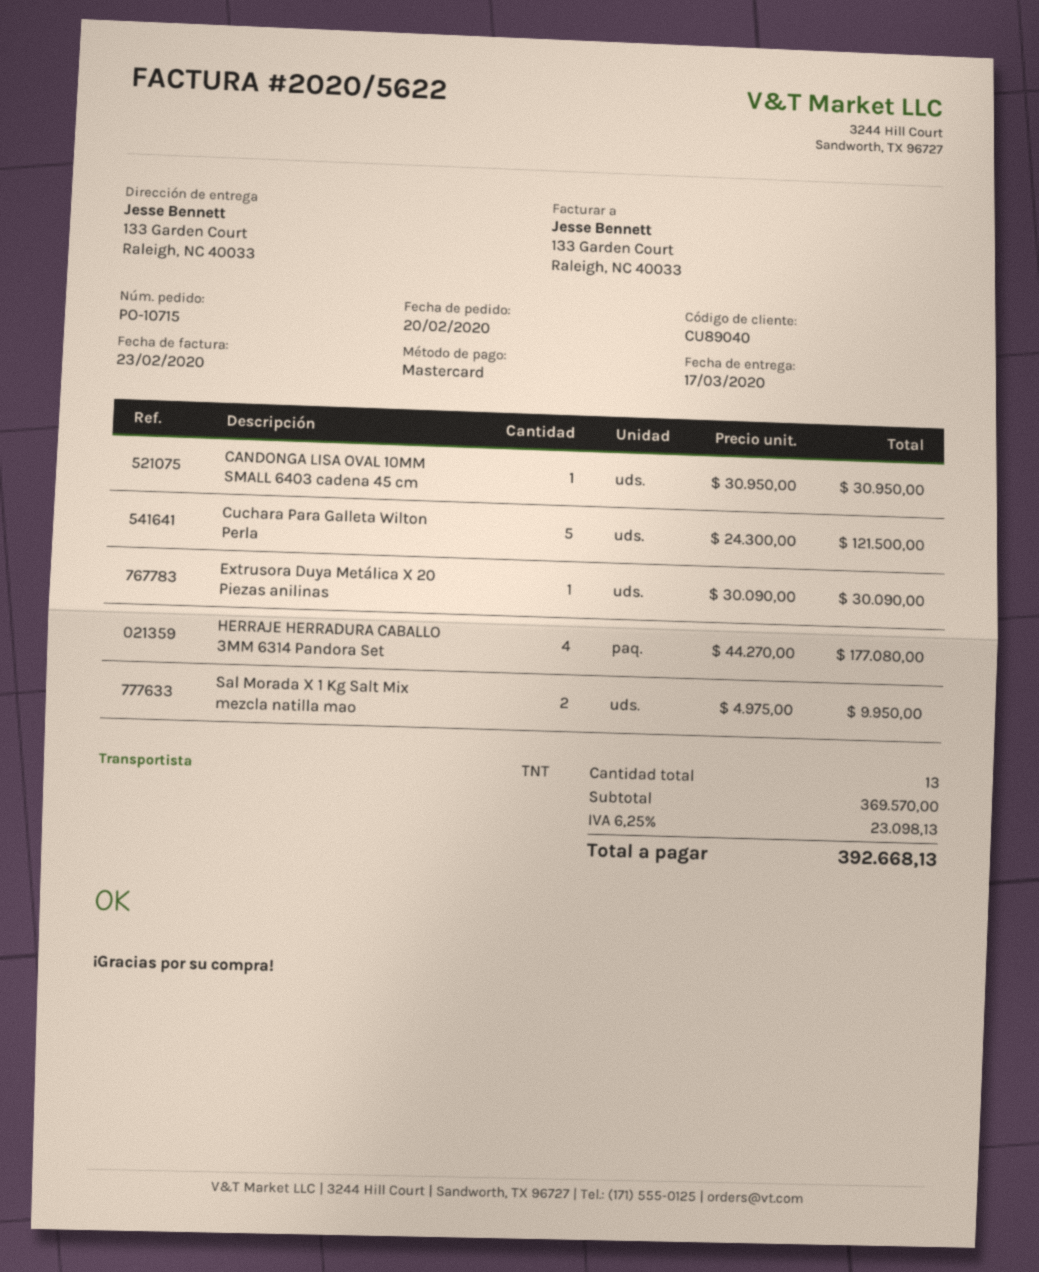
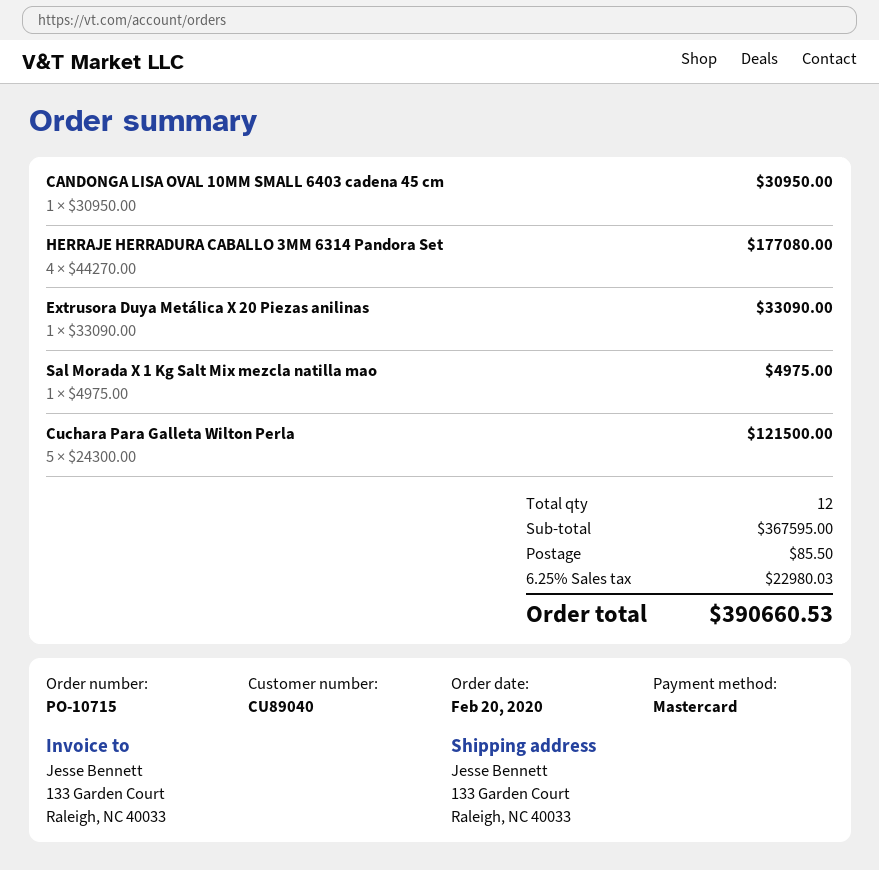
Extrusora Duya Metálica X 20 Piezas anilinas: 1 x 30090.00 = 30090.00 -> 1 x 33090.00 = 33090.00
Sal Morada X 1 Kg Salt Mix mezcla natilla mao: 2 x 4975.00 = 9950.00 -> 1 x 4975.00 = 4975.00
total quantity: 13 -> 12
subtotal: 369570.00 -> 367595.00
shipping: none -> 85.50
tax: 6.25% = 23098.13 -> 6.25% = 22980.03
total: 392668.13 -> 390660.53

